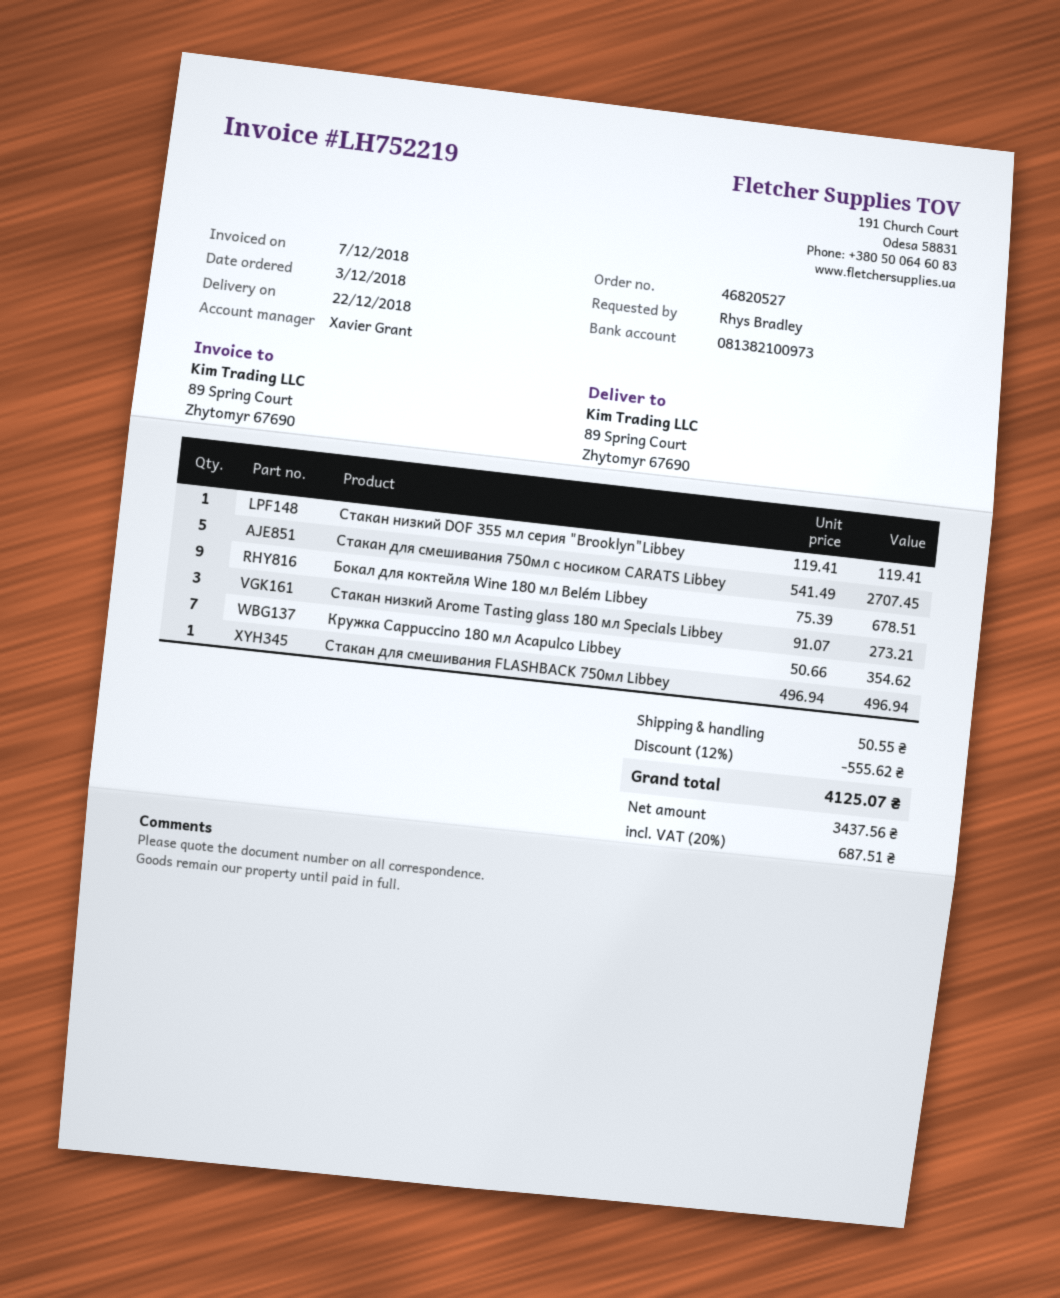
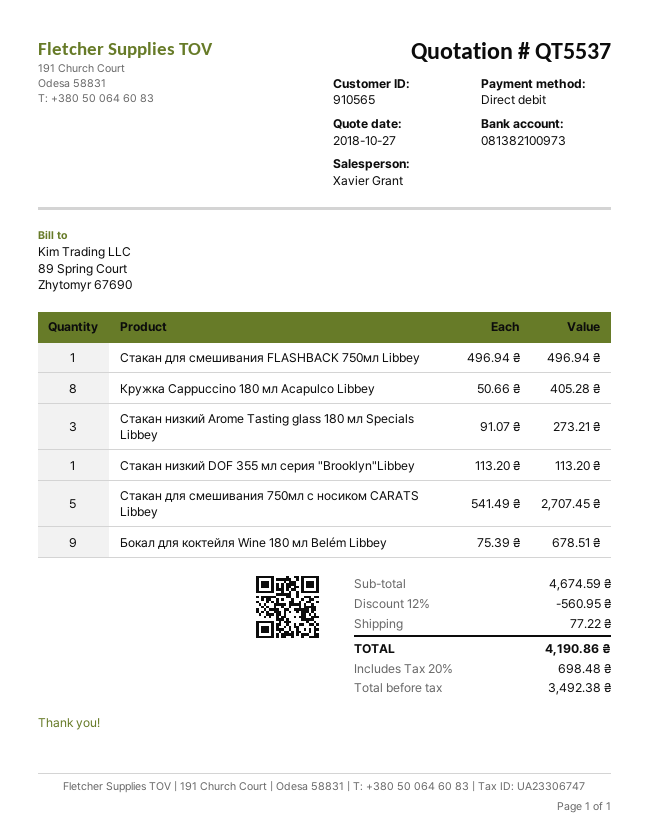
Стакан низкий DOF 355 мл серия "Brooklyn"Libbey: 1 x 119.41 = 119.41 -> 1 x 113.20 = 113.20
Кружка Cappuccino 180 мл Acapulco Libbey: 7 x 50.66 = 354.62 -> 8 x 50.66 = 405.28
discount: 12% = 555.62 -> 12% = 560.95
shipping: 50.55 -> 77.22
net: 3437.56 -> 3492.38
tax: 20% = 687.51 -> 20% = 698.48
total: 4125.07 -> 4190.86

